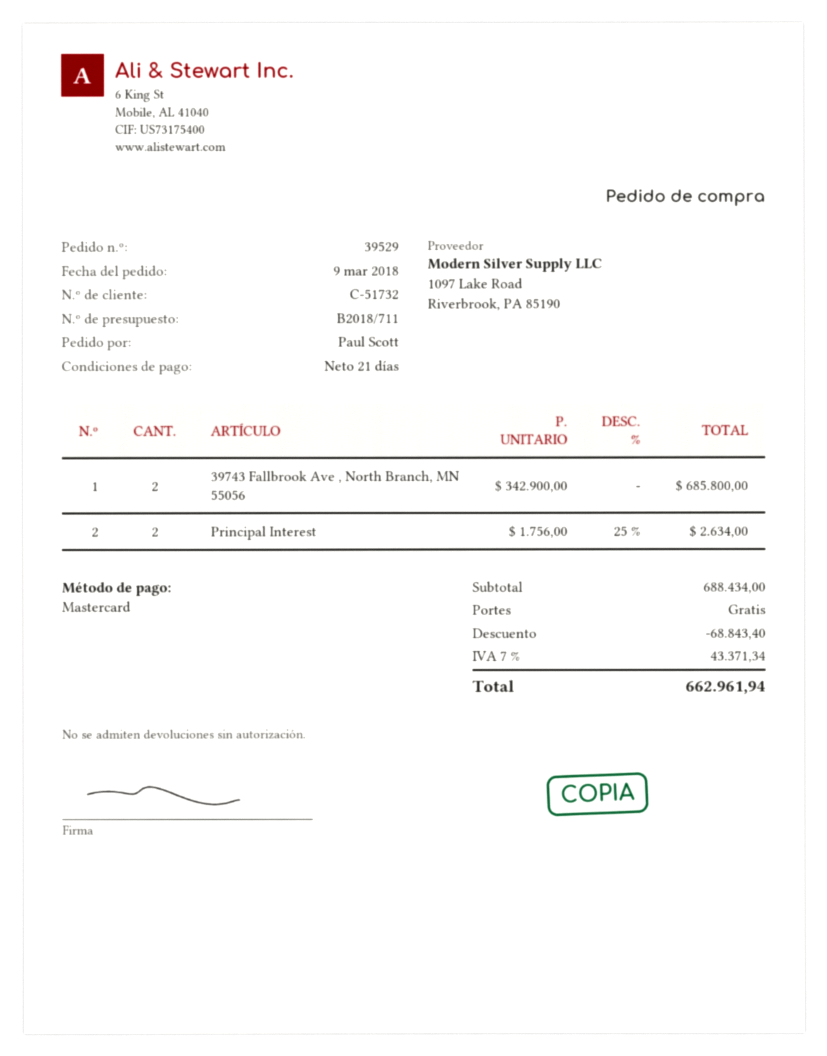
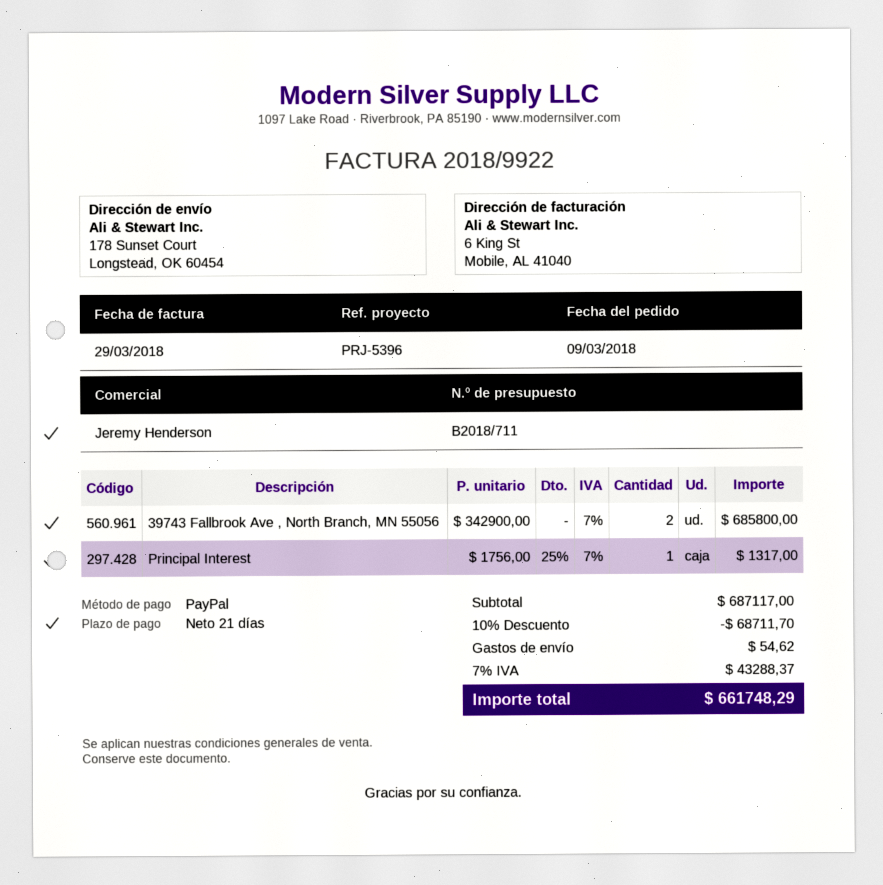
payment method: Mastercard -> PayPal
Principal Interest: 2 x 1756.00 - 25% = 2634.00 -> 1 x 1756.00 - 25% = 1317.00
subtotal: 688434.00 -> 687117.00
discount: 68843.40 -> 68711.70
shipping: 0.00 -> 54.62
tax: 7% = 43371.34 -> 7% = 43288.37
total: 662961.94 -> 661748.29

